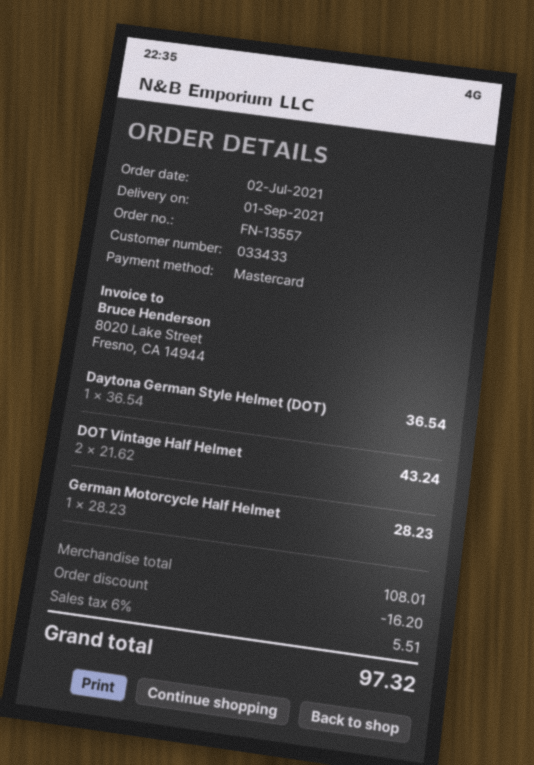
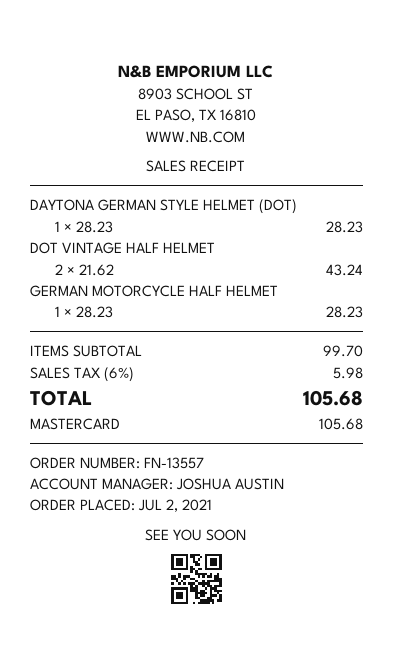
Daytona German Style Helmet (DOT): 1 x 36.54 = 36.54 -> 1 x 28.23 = 28.23
subtotal: 108.01 -> 99.70
discount: 16.20 -> none
tax: 6% = 5.51 -> 6% = 5.98
total: 97.32 -> 105.68

